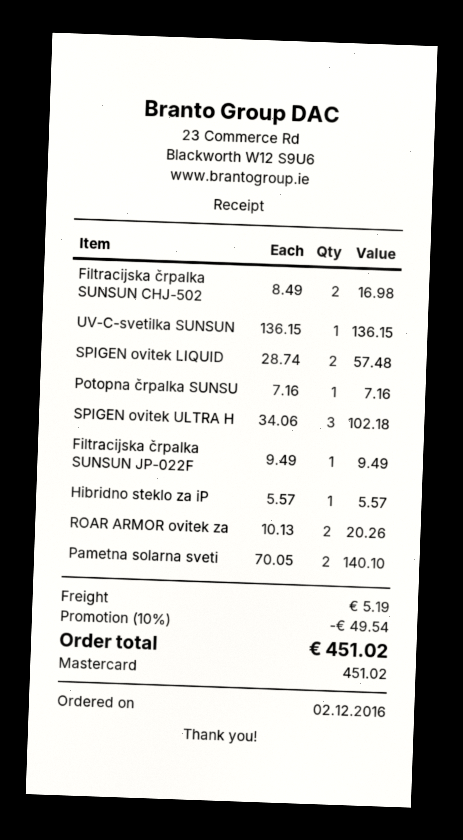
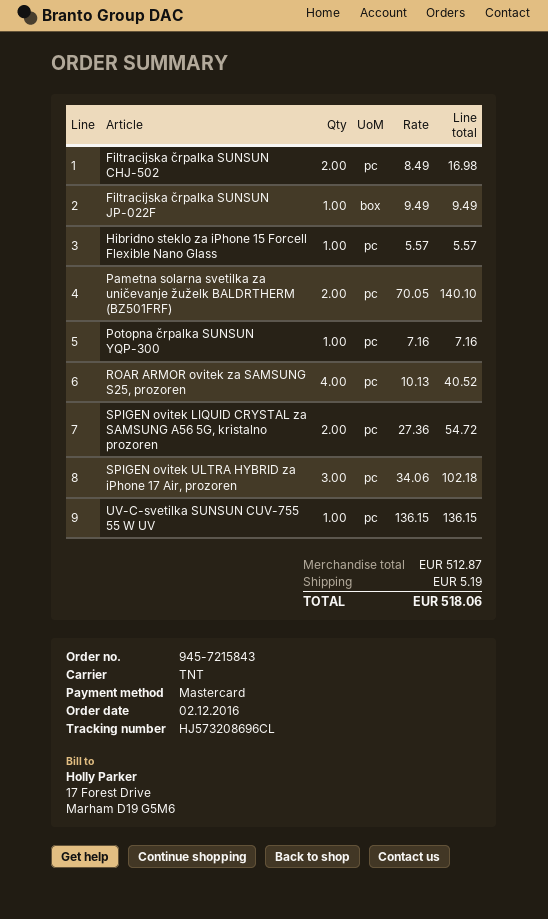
SPIGEN ovitek LIQUID: 2 x 28.74 = 57.48 -> 2 x 27.36 = 54.72
ROAR ARMOR ovitek za: 2 x 10.13 = 20.26 -> 4 x 10.13 = 40.52
discount: 10% = 49.54 -> none
total: 451.02 -> 518.06

